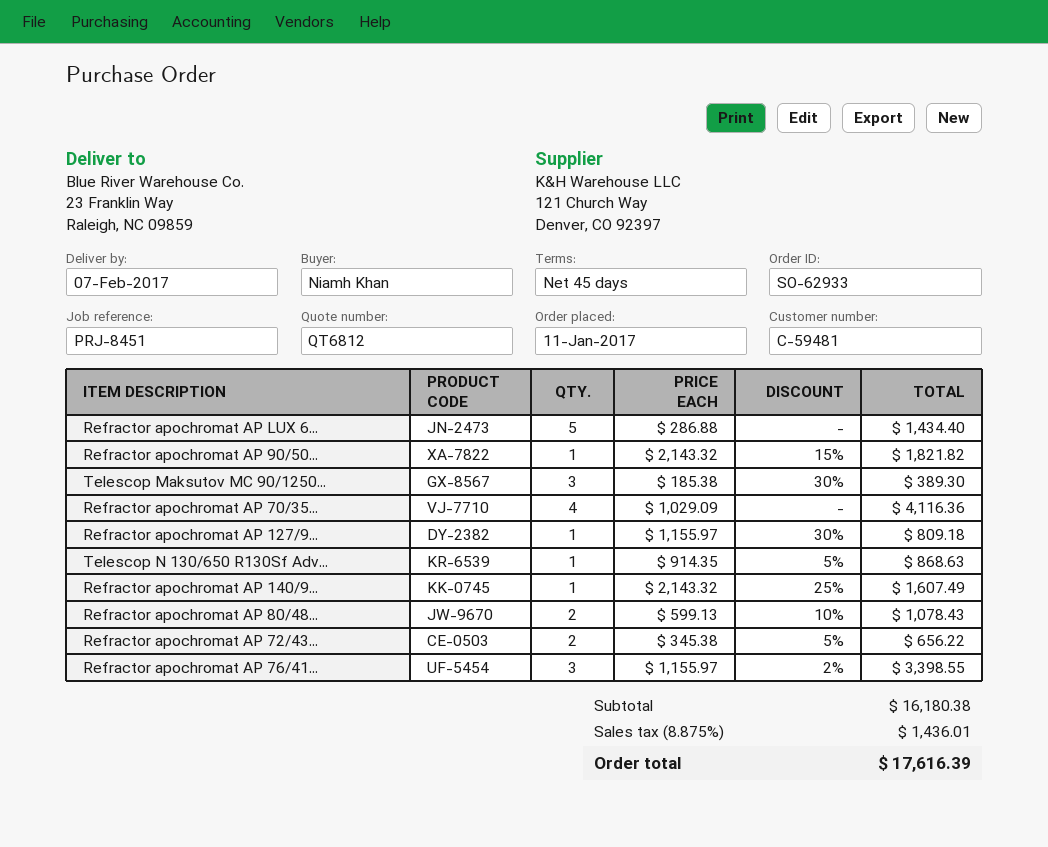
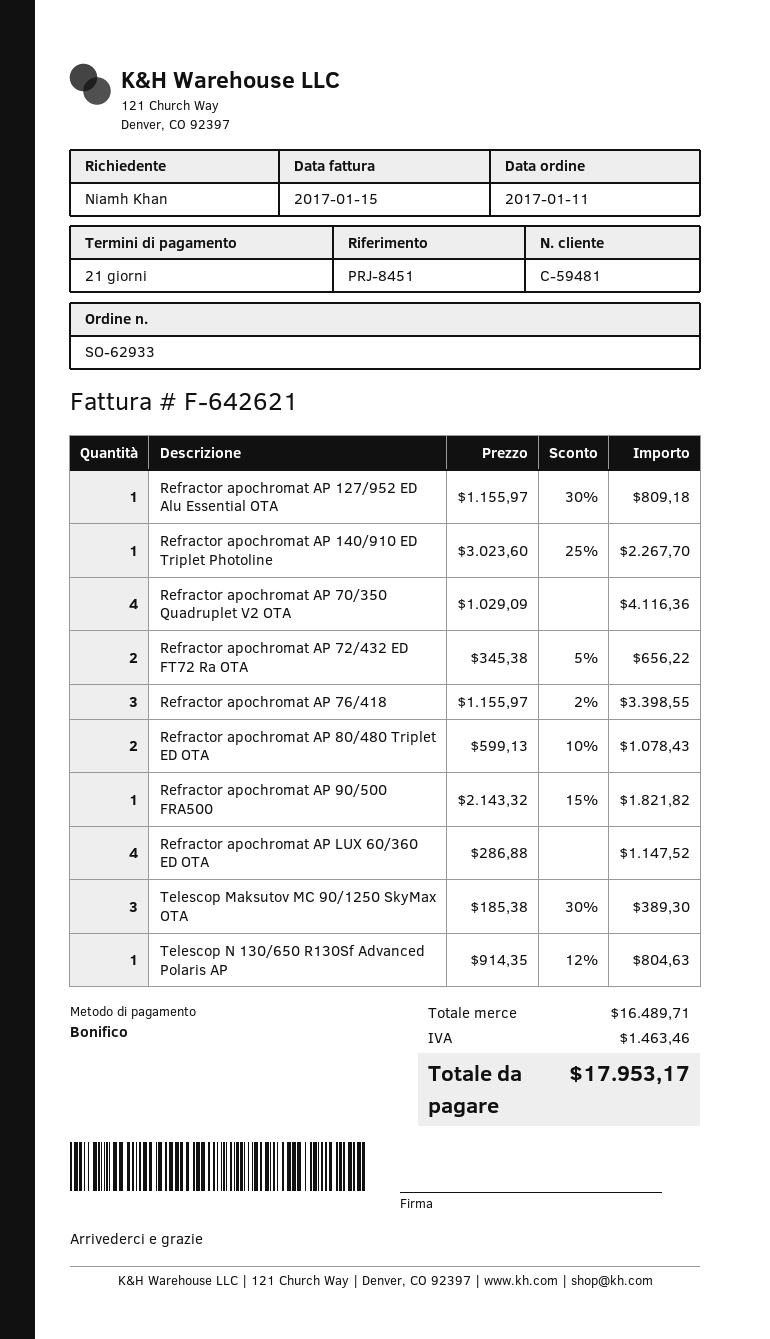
payment terms: 45 days -> 21 days
Refractor apochromat AP LUX 6...: 5 x 286.88 = 1434.40 -> 4 x 286.88 = 1147.52
Telescop N 130/650 R130Sf Adv...: 1 x 914.35 - 5% = 868.63 -> 1 x 914.35 - 12% = 804.63
Refractor apochromat AP 140/9...: 1 x 2143.32 - 25% = 1607.49 -> 1 x 3023.60 - 25% = 2267.70
subtotal: 16180.38 -> 16489.71
tax: 1436.01 -> 1463.46
total: 17616.39 -> 17953.17

